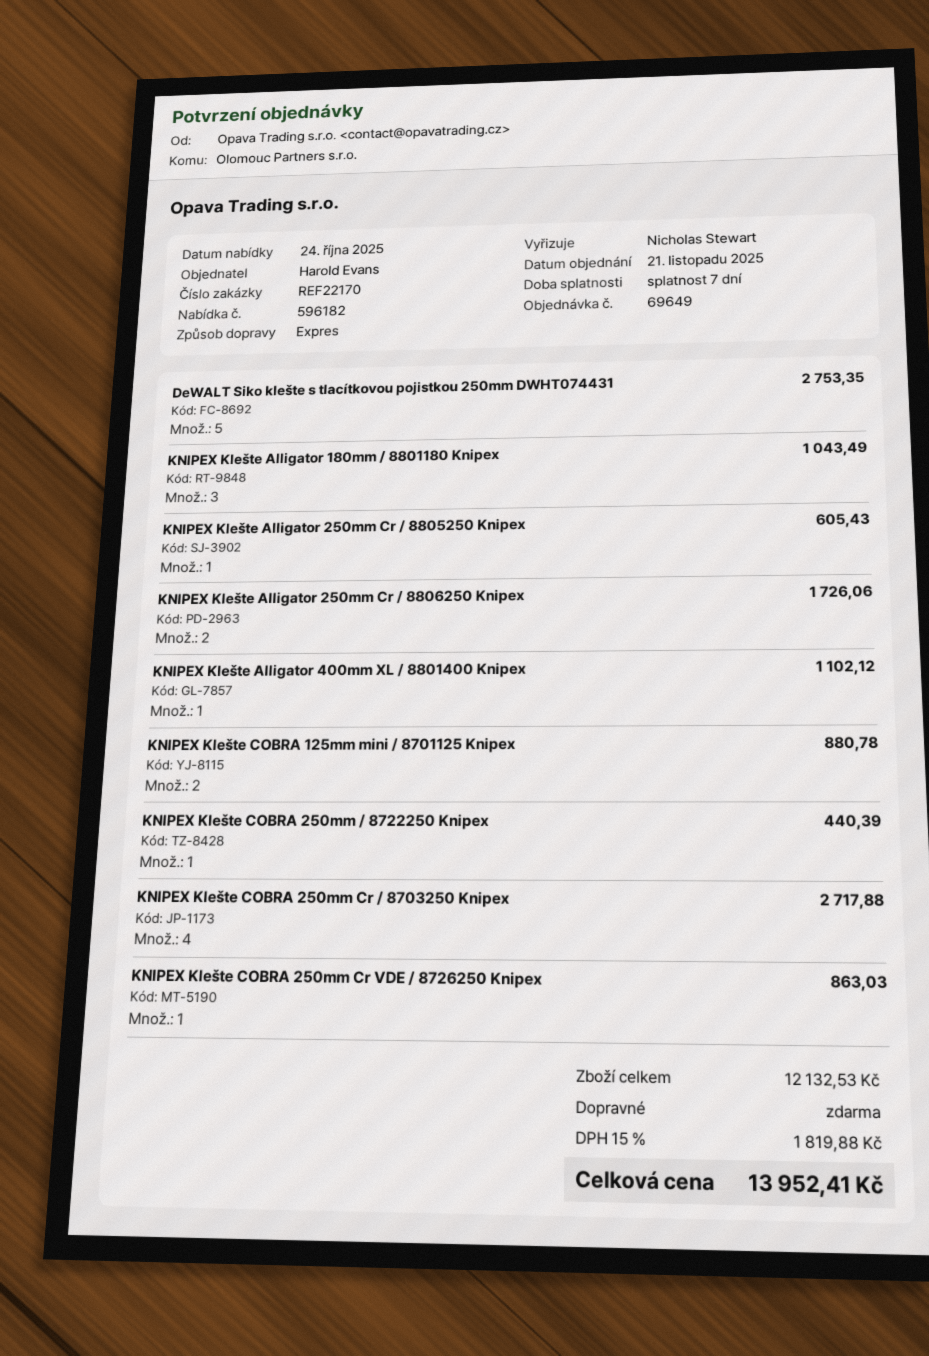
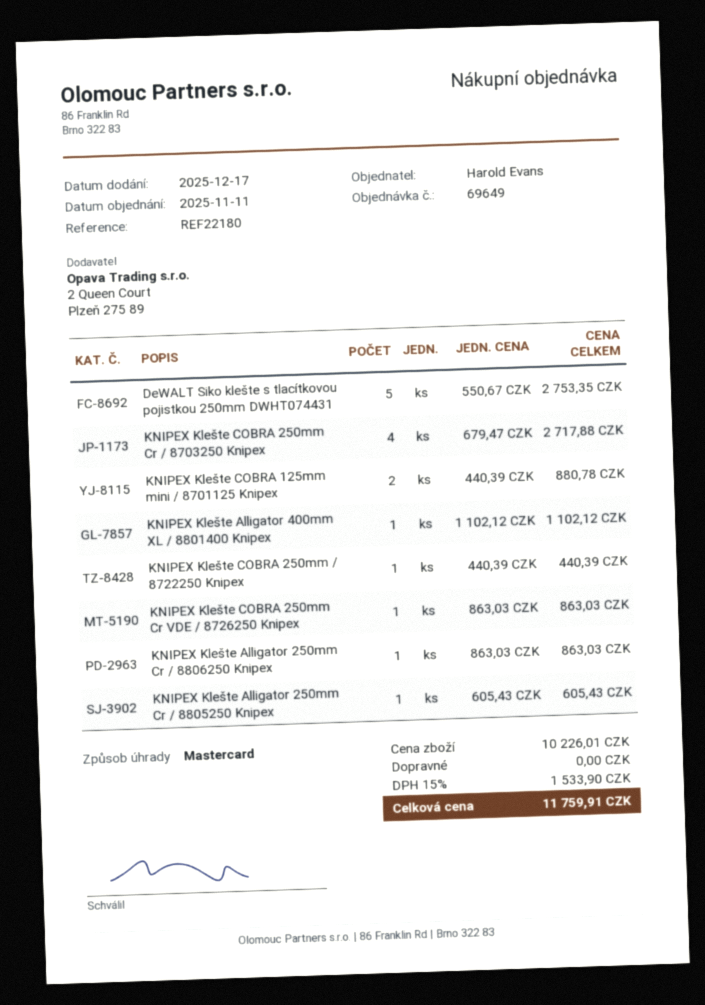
order date: 2025-11-21 -> 2025-11-11
reference: REF22170 -> REF22180
KNIPEX Klešte Alligator 180mm / 8801180 Knipex: 3 for 1043.49 -> none
KNIPEX Klešte Alligator 250mm Cr / 8806250 Knipex: 2 for 1726.06 -> 1 for 863.03
subtotal: 12132.53 -> 10226.01
tax: 15% = 1819.88 -> 15% = 1533.90
total: 13952.41 -> 11759.91

